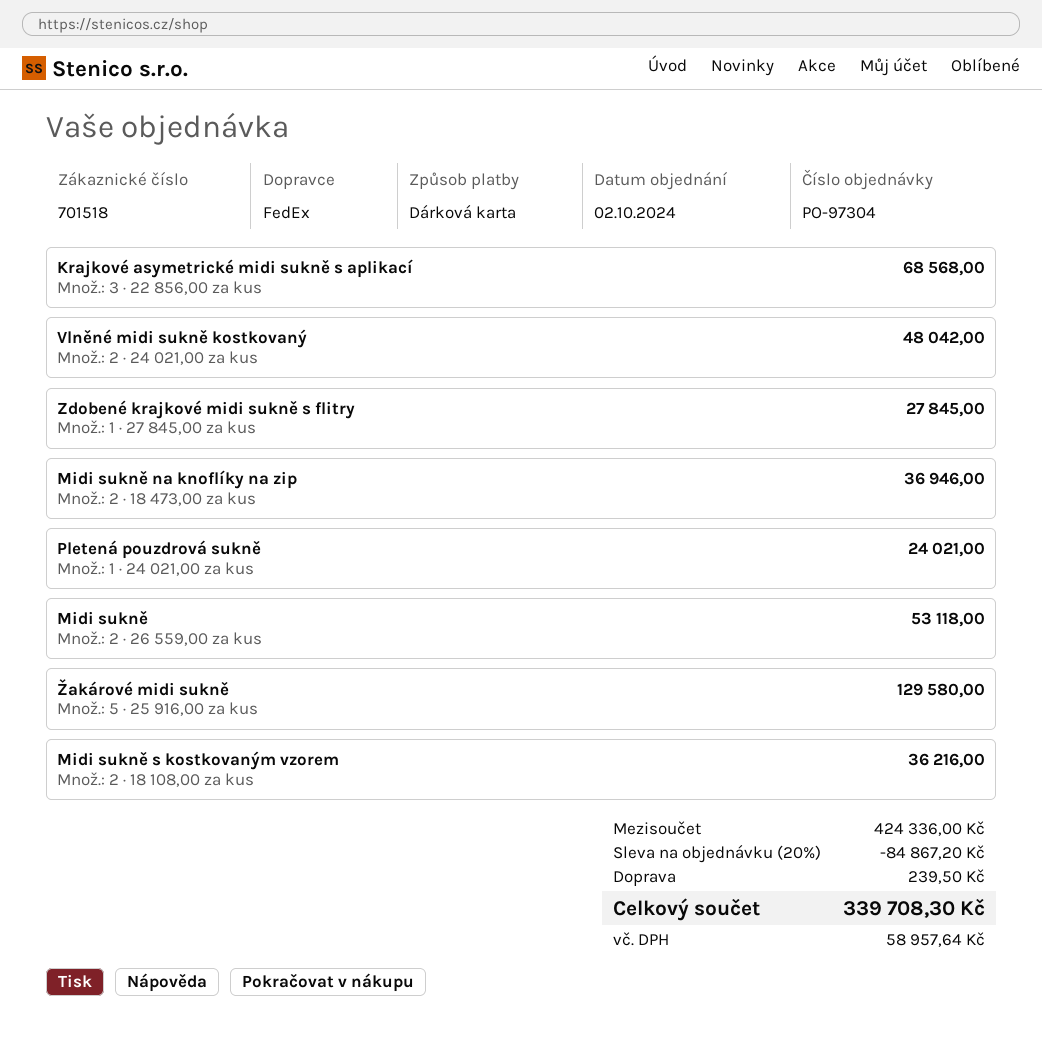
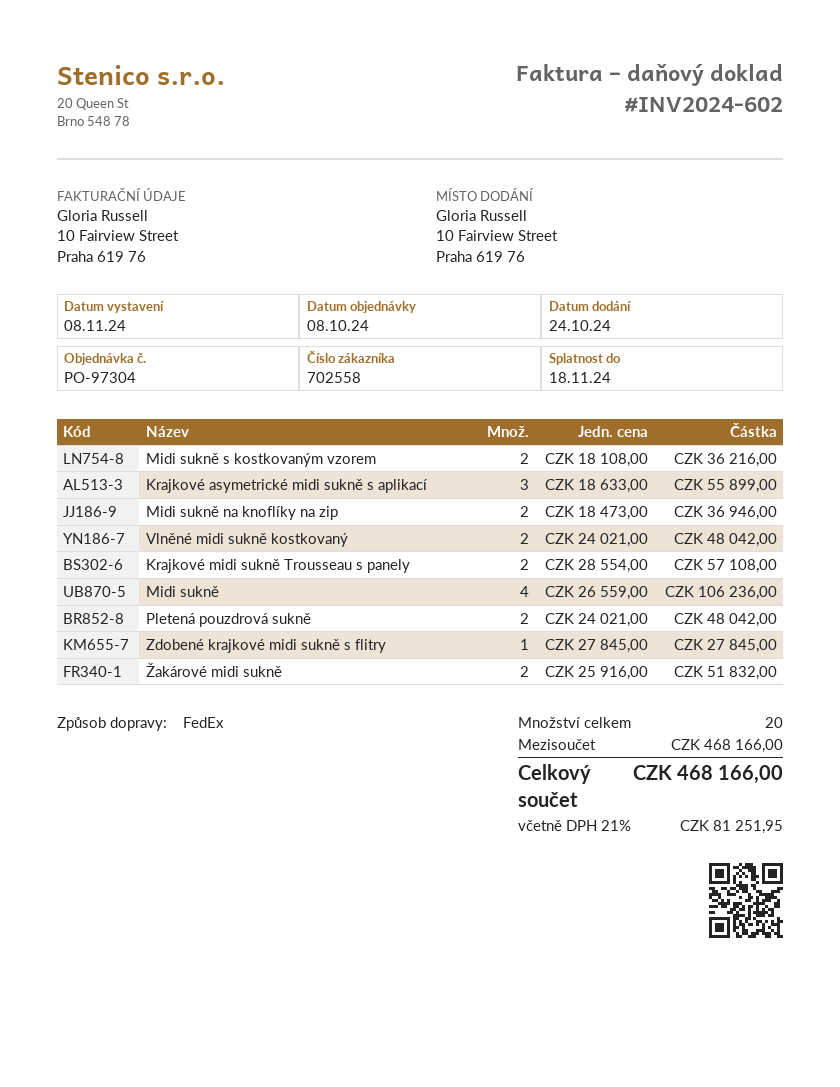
order date: 2024-10-02 -> 2024-10-08
customer number: 701518 -> 702558
Krajkové asymetrické midi sukně s aplikací: 3 x 22856.00 = 68568.00 -> 3 x 18633.00 = 55899.00
Pletená pouzdrová sukně: 1 x 24021.00 = 24021.00 -> 2 x 24021.00 = 48042.00
Midi sukně: 2 x 26559.00 = 53118.00 -> 4 x 26559.00 = 106236.00
Žakárové midi sukně: 5 x 25916.00 = 129580.00 -> 2 x 25916.00 = 51832.00
Krajkové midi sukně Trousseau s panely: none -> 2 x 28554.00 = 57108.00
subtotal: 424336.00 -> 468166.00
discount: 20% = 84867.20 -> none
shipping: 239.50 -> none
tax: 58957.64 -> 81251.95
total: 339708.30 -> 468166.00

